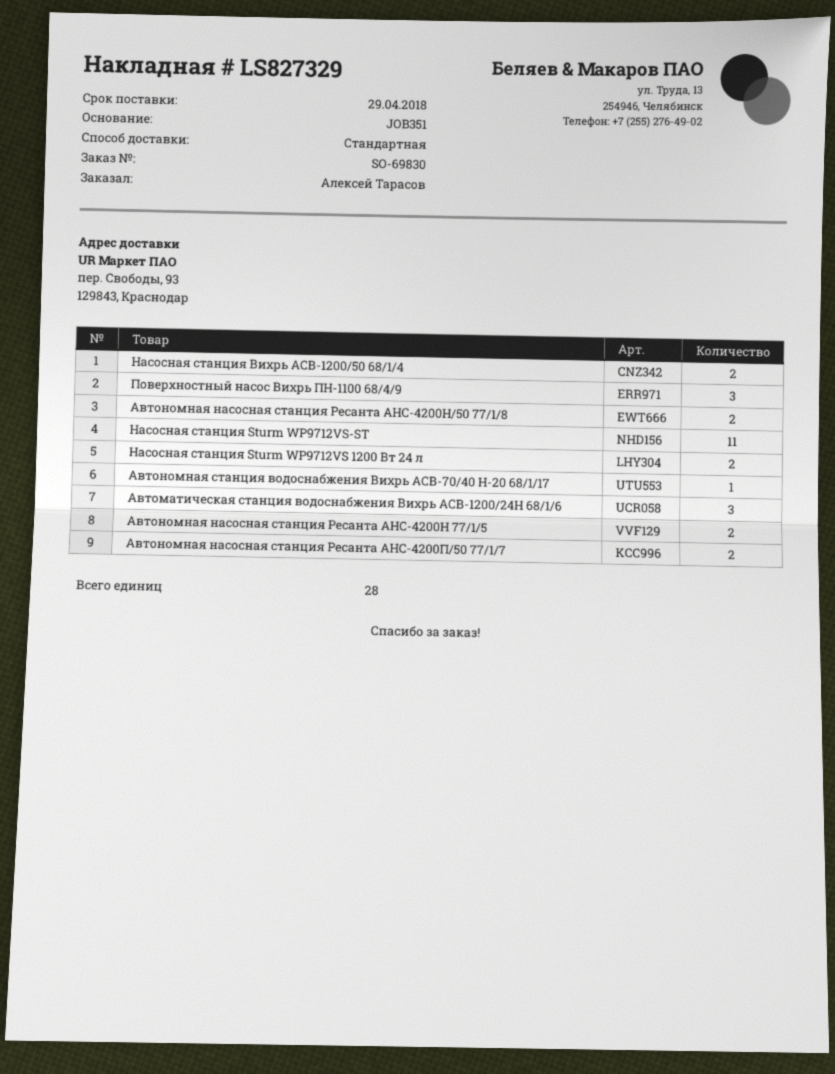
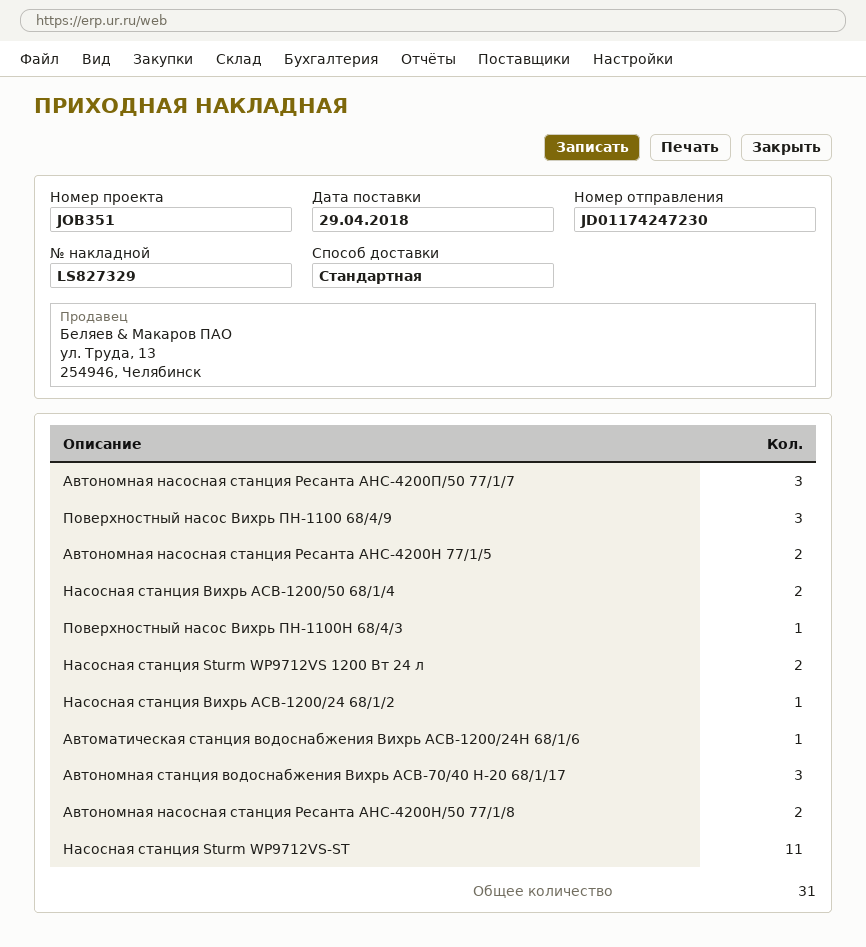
Автономная станция водоснабжения Вихрь АСВ-70/40 Н-20 68/1/17: 1 -> 3
Автоматическая станция водоснабжения Вихрь АСВ-1200/24Н 68/1/6: 3 -> 1
Автономная насосная станция Ресанта АНС-4200П/50 77/1/7: 2 -> 3
Поверхностный насос Вихрь ПН-1100Н 68/4/3: none -> 1
Насосная станция Вихрь АСВ-1200/24 68/1/2: none -> 1
total quantity: 28 -> 31

